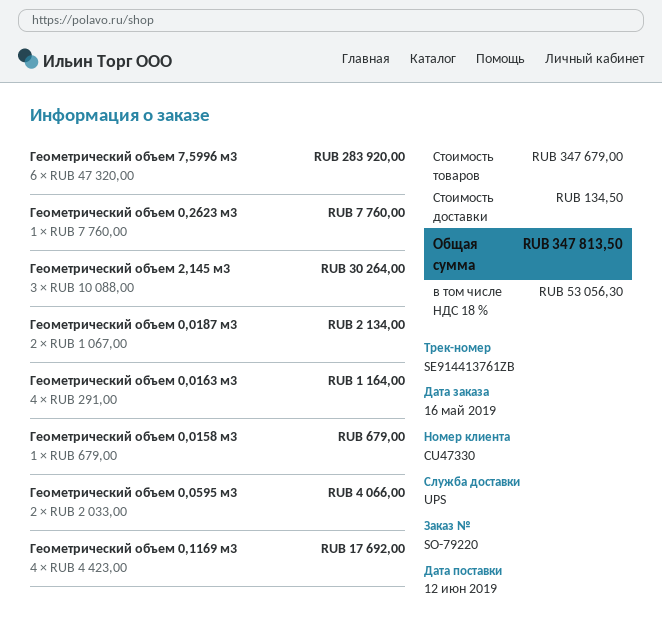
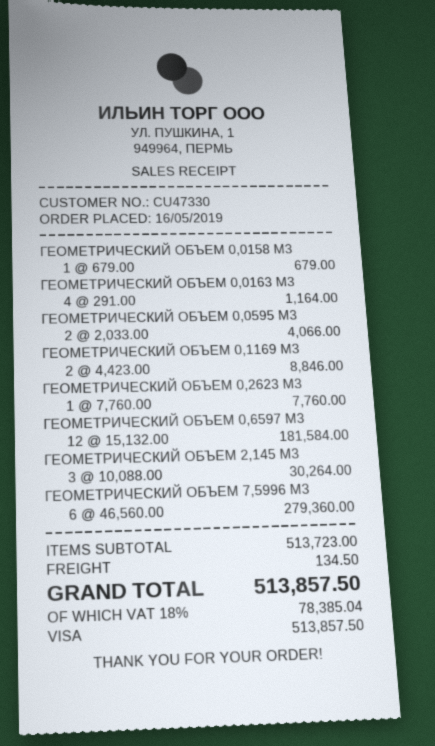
Геометрический объем 7,5996 м3: 6 x 47320.00 = 283920.00 -> 6 x 46560.00 = 279360.00
Геометрический объем 0,0187 м3: 2 x 1067.00 = 2134.00 -> none
Геометрический объем 0,1169 м3: 4 x 4423.00 = 17692.00 -> 2 x 4423.00 = 8846.00
ГЕОМЕТРИЧЕСКИЙ ОБЪЕМ 0,6597 М3: none -> 12 x 15132.00 = 181584.00
subtotal: 347679.00 -> 513723.00
tax: 18% = 53056.30 -> 18% = 78385.04
total: 347813.50 -> 513857.50

